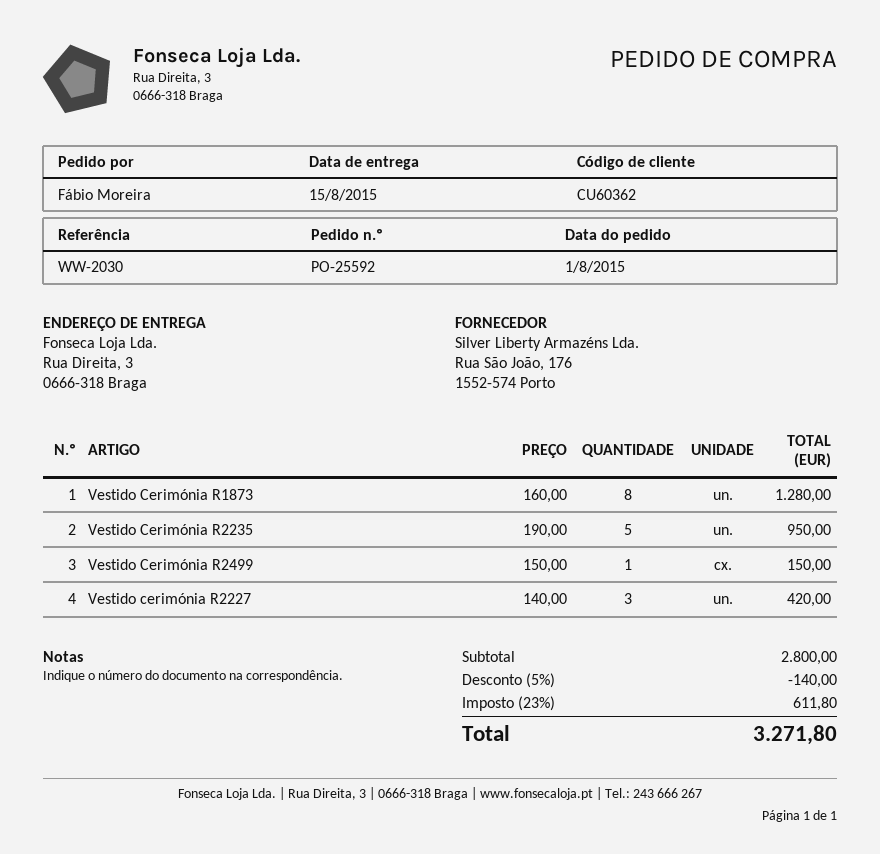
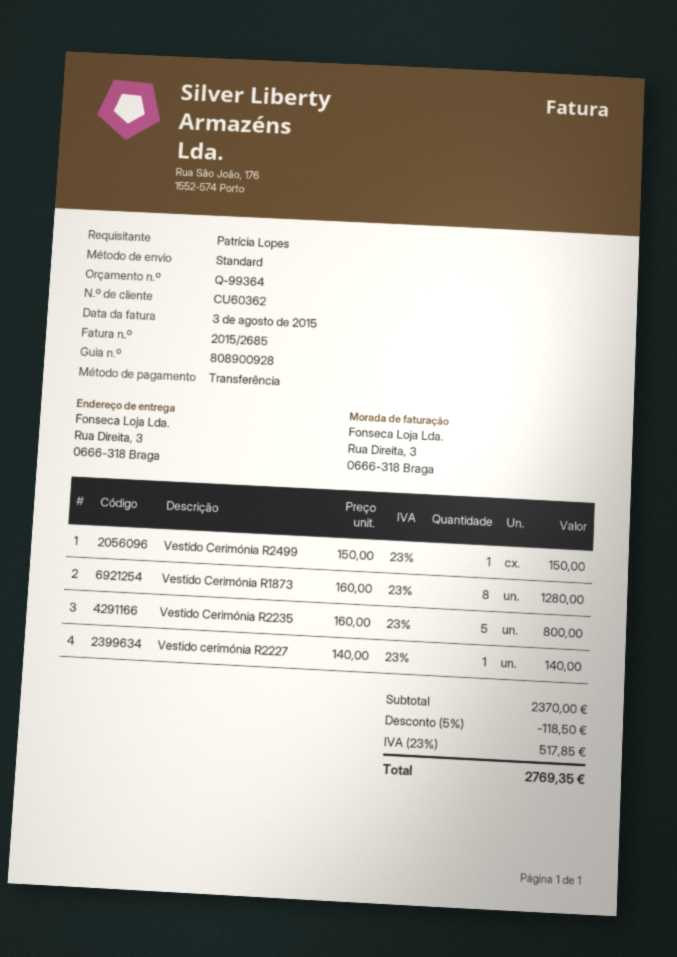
ordered by: Fábio Moreira -> Patrícia Lopes
Vestido Cerimónia R2235: 5 x 190.00 = 950.00 -> 5 x 160.00 = 800.00
Vestido cerimónia R2227: 3 x 140.00 = 420.00 -> 1 x 140.00 = 140.00
subtotal: 2800.00 -> 2370.00
discount: 5% = 140.00 -> 5% = 118.50
tax: 23% = 611.80 -> 23% = 517.85
total: 3271.80 -> 2769.35

